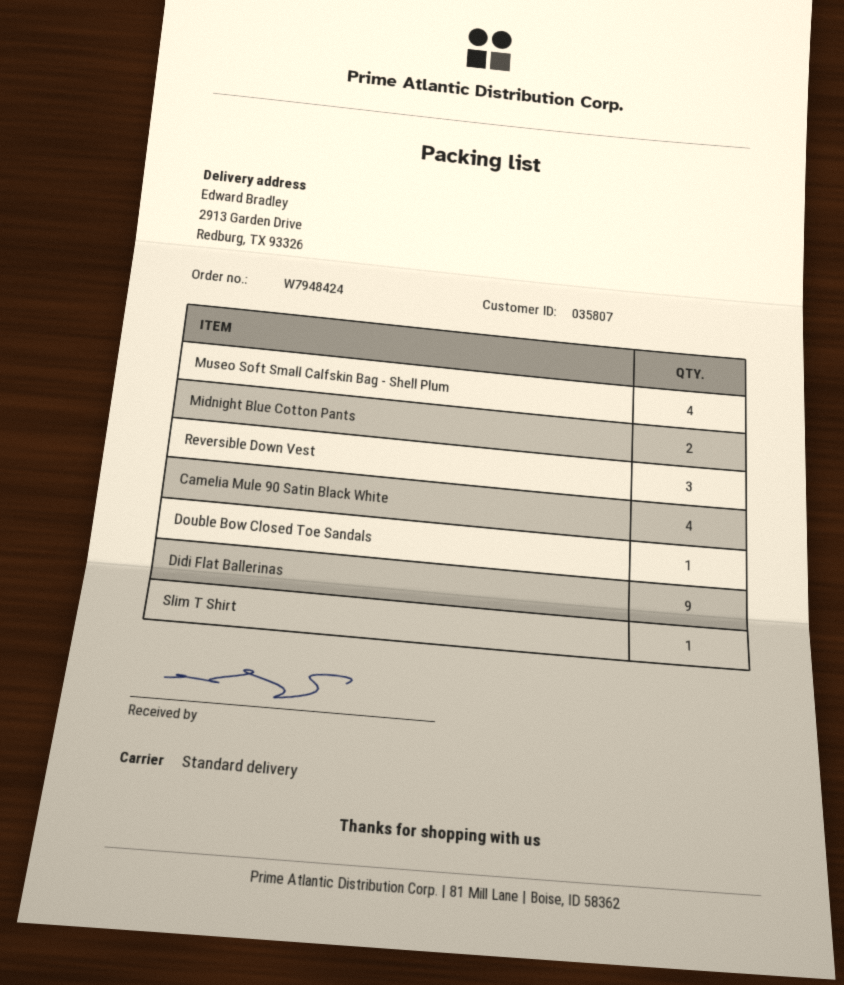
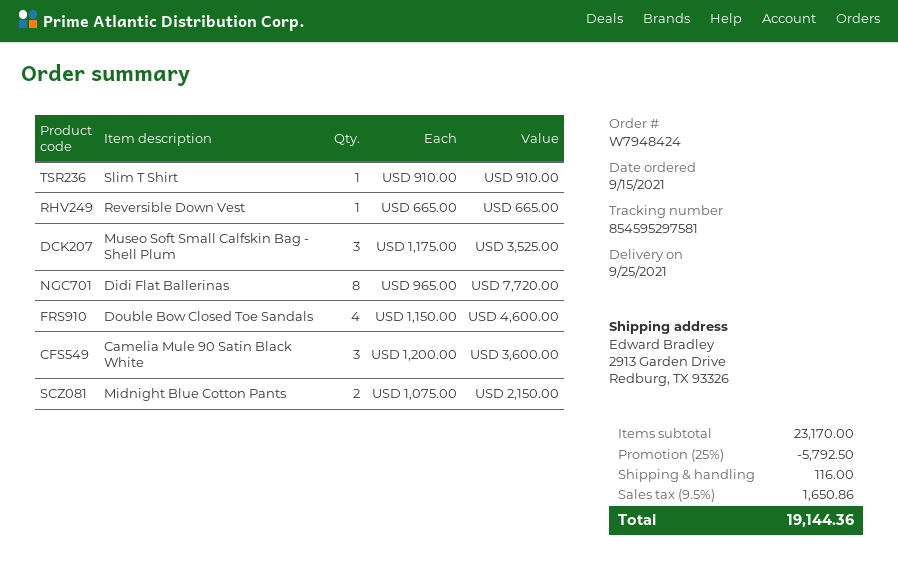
Museo Soft Small Calfskin Bag - Shell Plum: 4 -> 3
Reversible Down Vest: 3 -> 1
Camelia Mule 90 Satin Black White: 4 -> 3
Double Bow Closed Toe Sandals: 1 -> 4
Didi Flat Ballerinas: 9 -> 8

